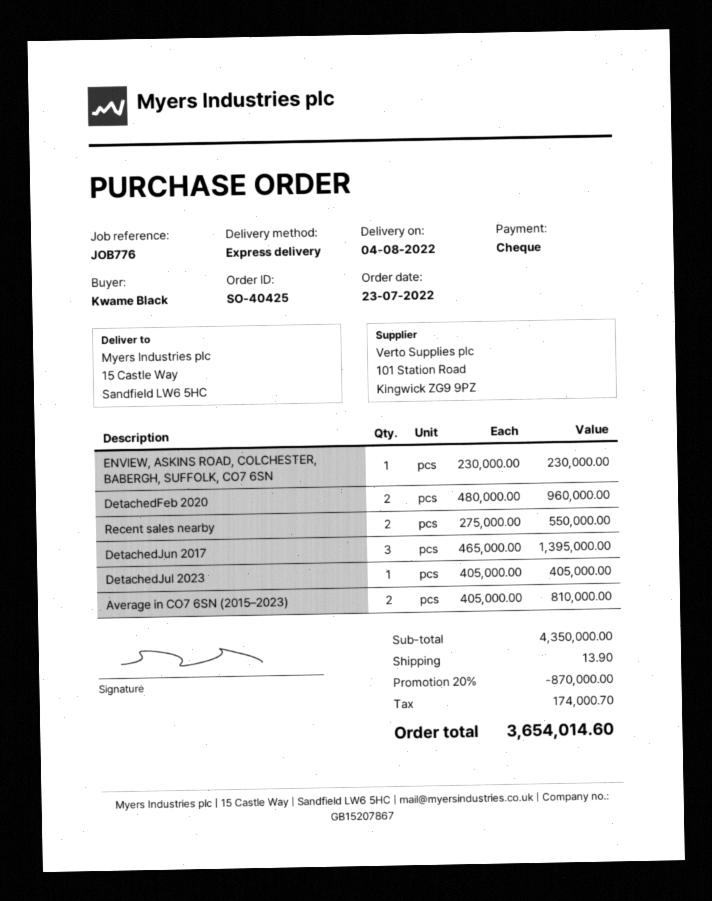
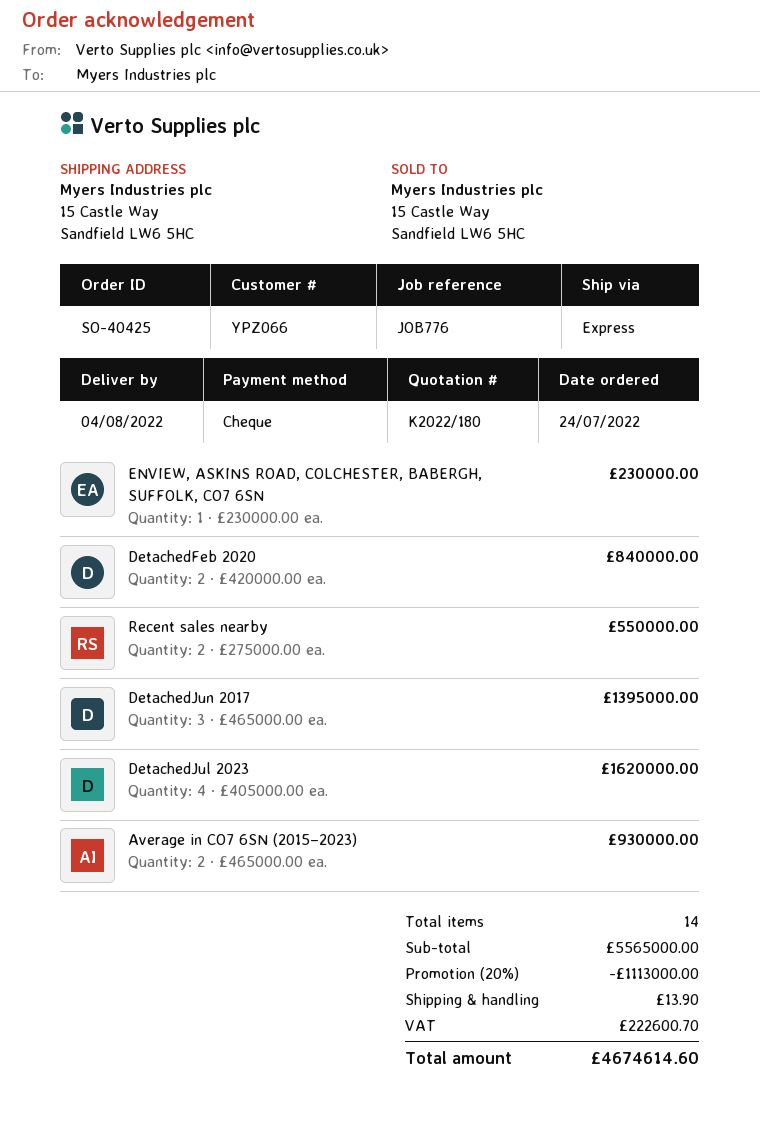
order date: 2022-07-23 -> 2022-07-24
DetachedFeb 2020: 2 x 480000.00 = 960000.00 -> 2 x 420000.00 = 840000.00
DetachedJul 2023: 1 x 405000.00 = 405000.00 -> 4 x 405000.00 = 1620000.00
Average in CO7 6SN (2015–2023): 2 x 405000.00 = 810000.00 -> 2 x 465000.00 = 930000.00
subtotal: 4350000.00 -> 5565000.00
discount: 20% = 870000.00 -> 20% = 1113000.00
tax: 174000.70 -> 222600.70
total: 3654014.60 -> 4674614.60

